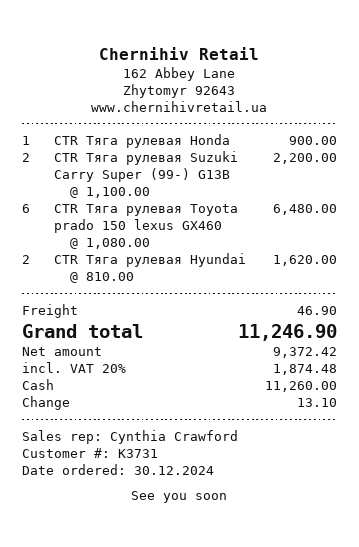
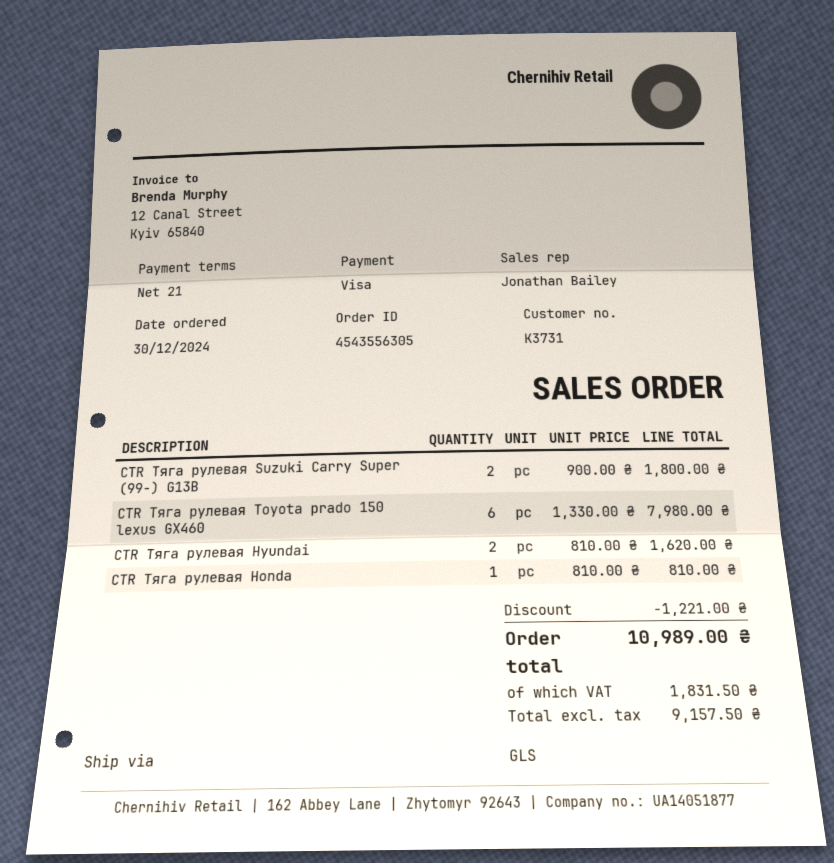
sales rep: Cynthia Crawford -> Jonathan Bailey
payment method: cash -> Visa
CTR Тяга рулевая Honda: 1 x 900.00 = 900.00 -> 1 x 810.00 = 810.00
CTR Тяга рулевая Suzuki Carry Super (99-) G13B: 2 x 1100.00 = 2200.00 -> 2 x 900.00 = 1800.00
CTR Тяга рулевая Toyota prado 150 lexus GX460: 6 x 1080.00 = 6480.00 -> 6 x 1330.00 = 7980.00
discount: none -> 1221.00
shipping: 46.90 -> none
net: 9372.42 -> 9157.50
tax: 1874.48 -> 1831.50
total: 11246.90 -> 10989.00

